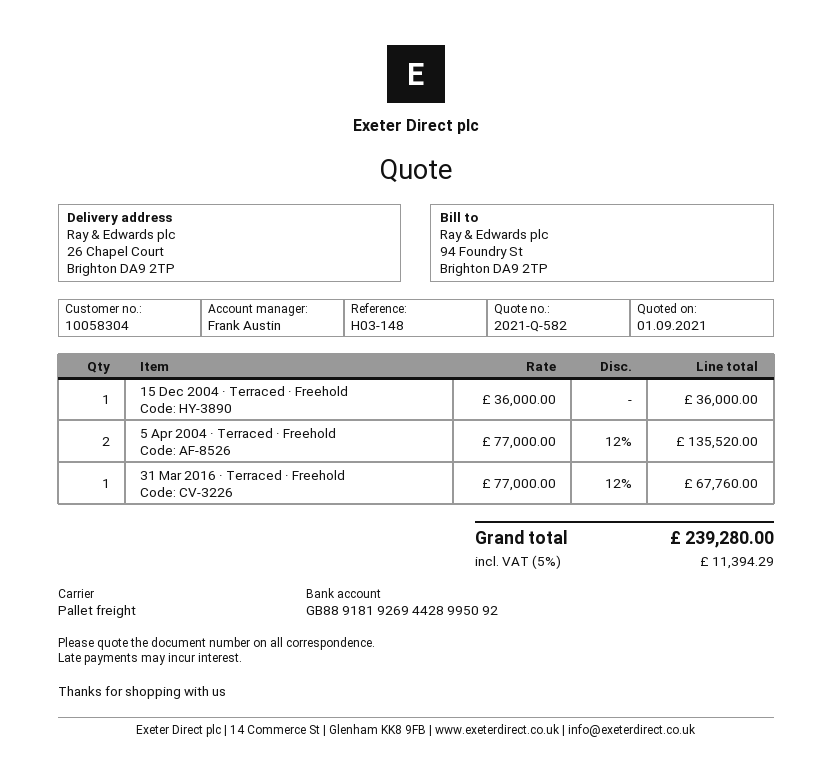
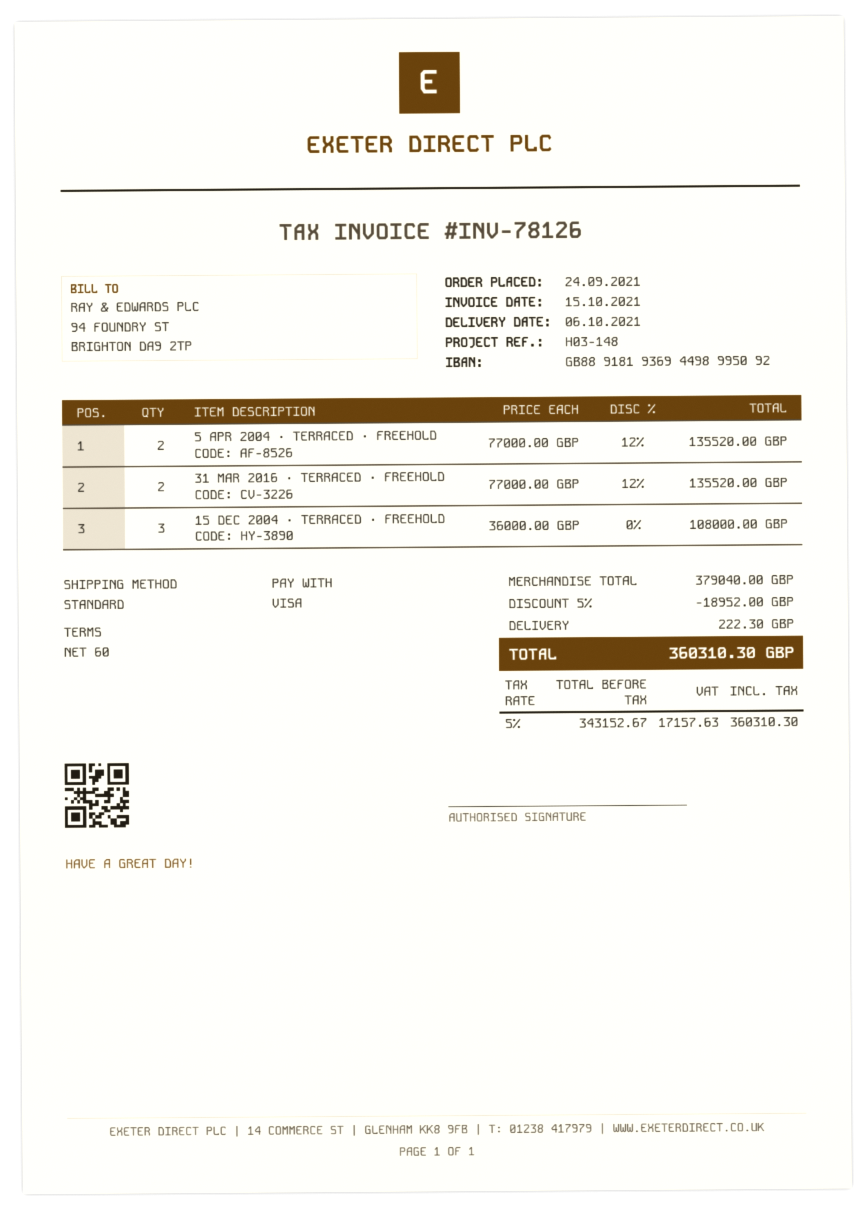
bank account: GB88918192694428995092 -> GB88918193694498995092
shipping method: pallet freight -> standard
15 Dec 2004 · Terraced · Freehold: 1 x 36000.00 = 36000.00 -> 3 x 36000.00 = 108000.00
31 Mar 2016 · Terraced · Freehold: 1 x 77000.00 - 12% = 67760.00 -> 2 x 77000.00 - 12% = 135520.00
discount: none -> 5% = 18952.00
shipping: none -> 222.30
tax: 5% = 11394.29 -> 5% = 17157.63
total: 239280.00 -> 360310.30

